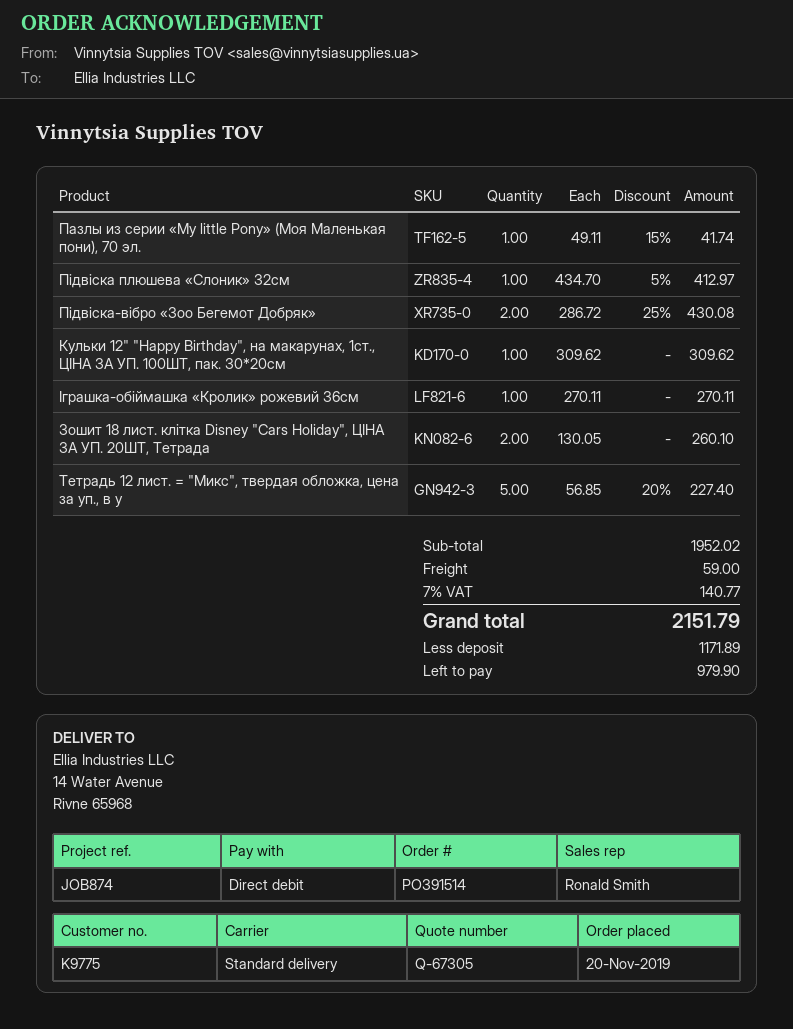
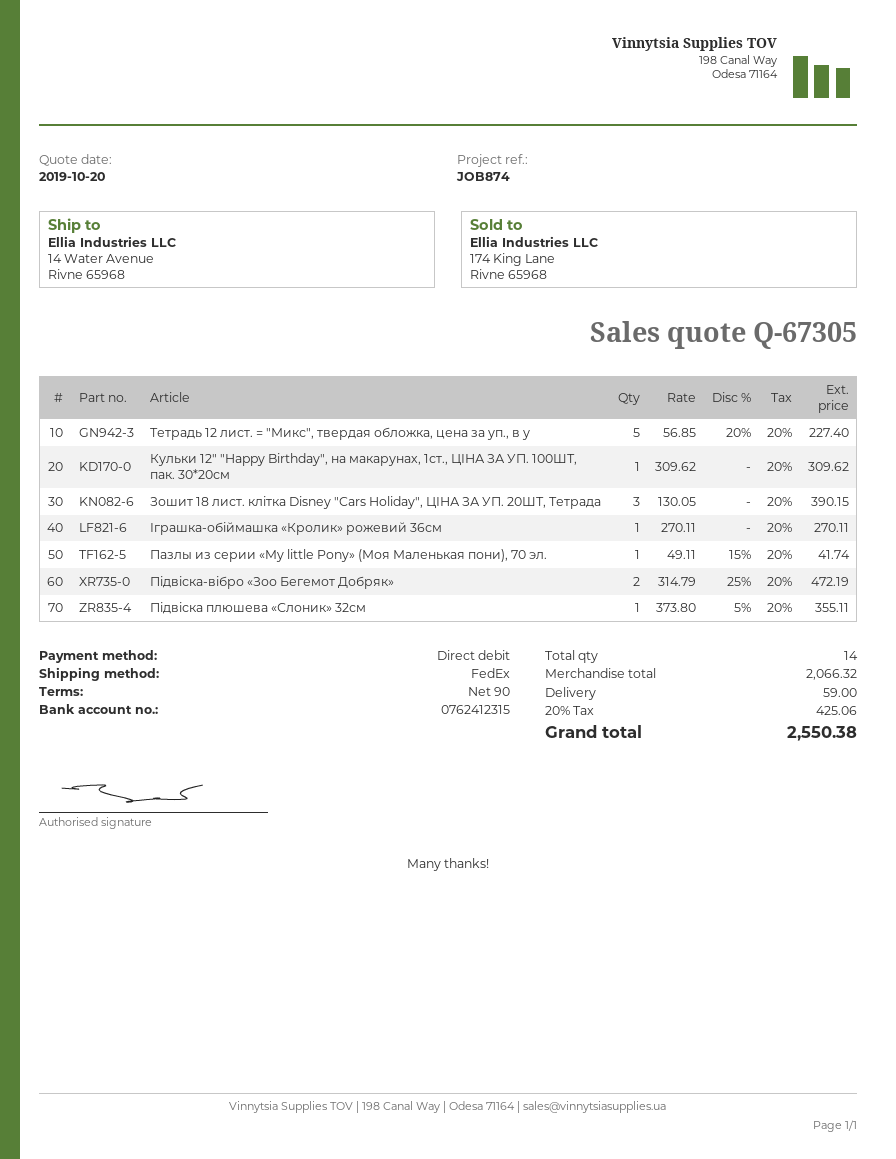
shipping method: standard -> FedEx
Підвіска плюшева «Слоник» 32см: 1 x 434.70 - 5% = 412.97 -> 1 x 373.80 - 5% = 355.11
Підвіска-вібро «Зоо Бегемот Добряк»: 2 x 286.72 - 25% = 430.08 -> 2 x 314.79 - 25% = 472.19
Зошит 18 лист. клітка Disney "Cars Holiday", ЦІНА ЗА УП. 20ШТ, Тетрада: 2 x 130.05 = 260.10 -> 3 x 130.05 = 390.15
subtotal: 1952.02 -> 2066.32
tax: 7% = 140.77 -> 20% = 425.06
total: 2151.79 -> 2550.38

